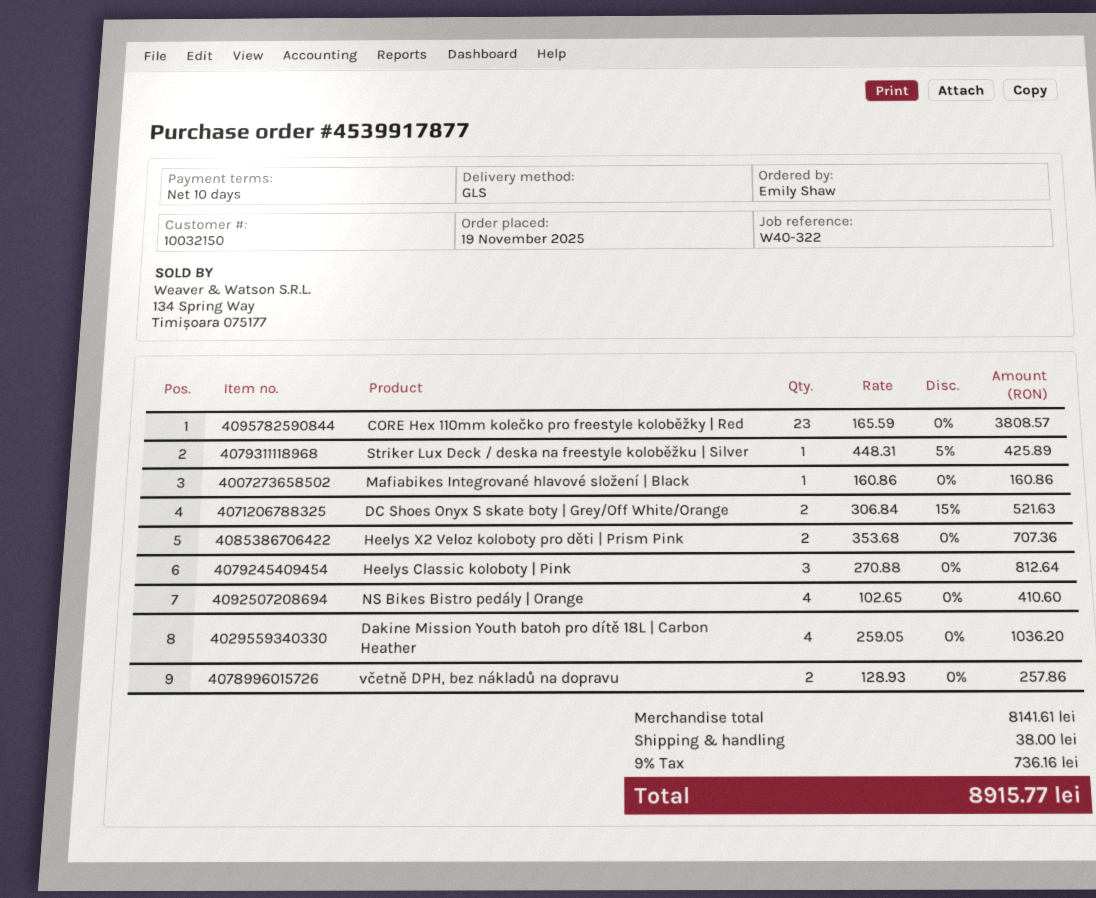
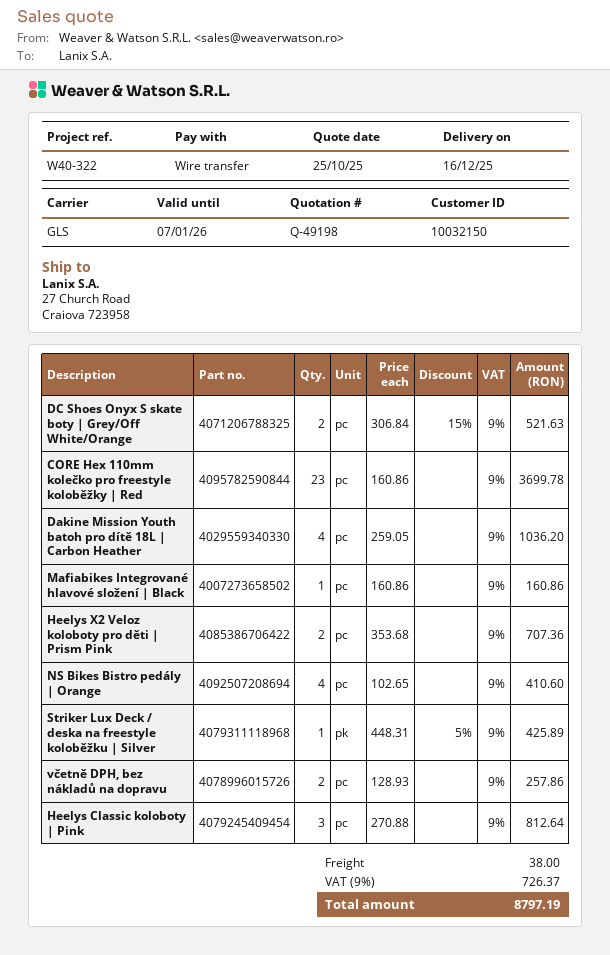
CORE Hex 110mm kolečko pro freestyle koloběžky | Red: 23 x 165.59 = 3808.57 -> 23 x 160.86 = 3699.78
tax: 9% = 736.16 -> 9% = 726.37
total: 8915.77 -> 8797.19

